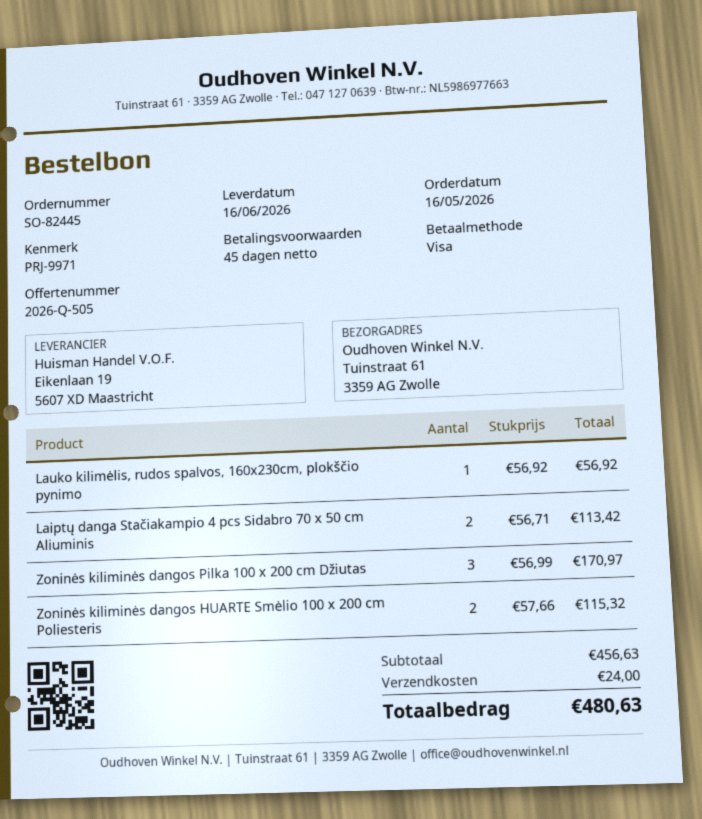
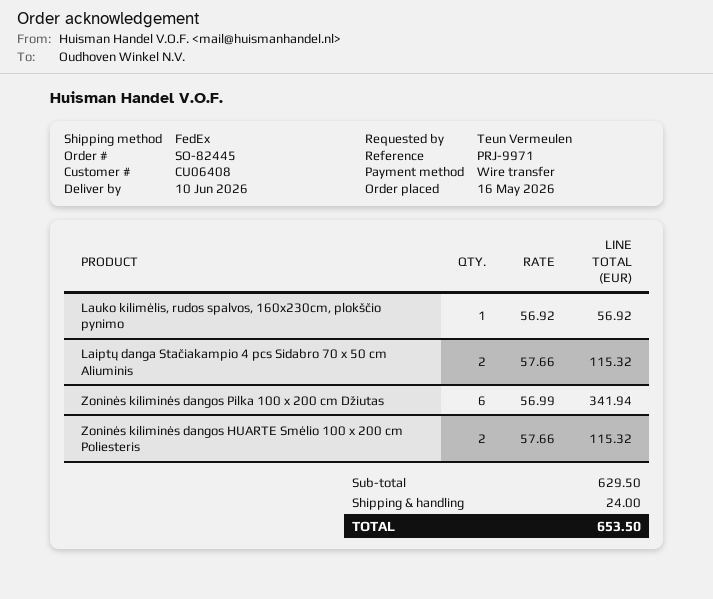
delivery date: 2026-06-16 -> 2026-06-10
payment method: Visa -> bank transfer
Laiptų danga Stačiakampio 4 pcs Sidabro 70 x 50 cm Aliuminis: 2 x 56.71 = 113.42 -> 2 x 57.66 = 115.32
Zoninės kiliminės dangos Pilka 100 x 200 cm Džiutas: 3 x 56.99 = 170.97 -> 6 x 56.99 = 341.94
subtotal: 456.63 -> 629.50
total: 480.63 -> 653.50

